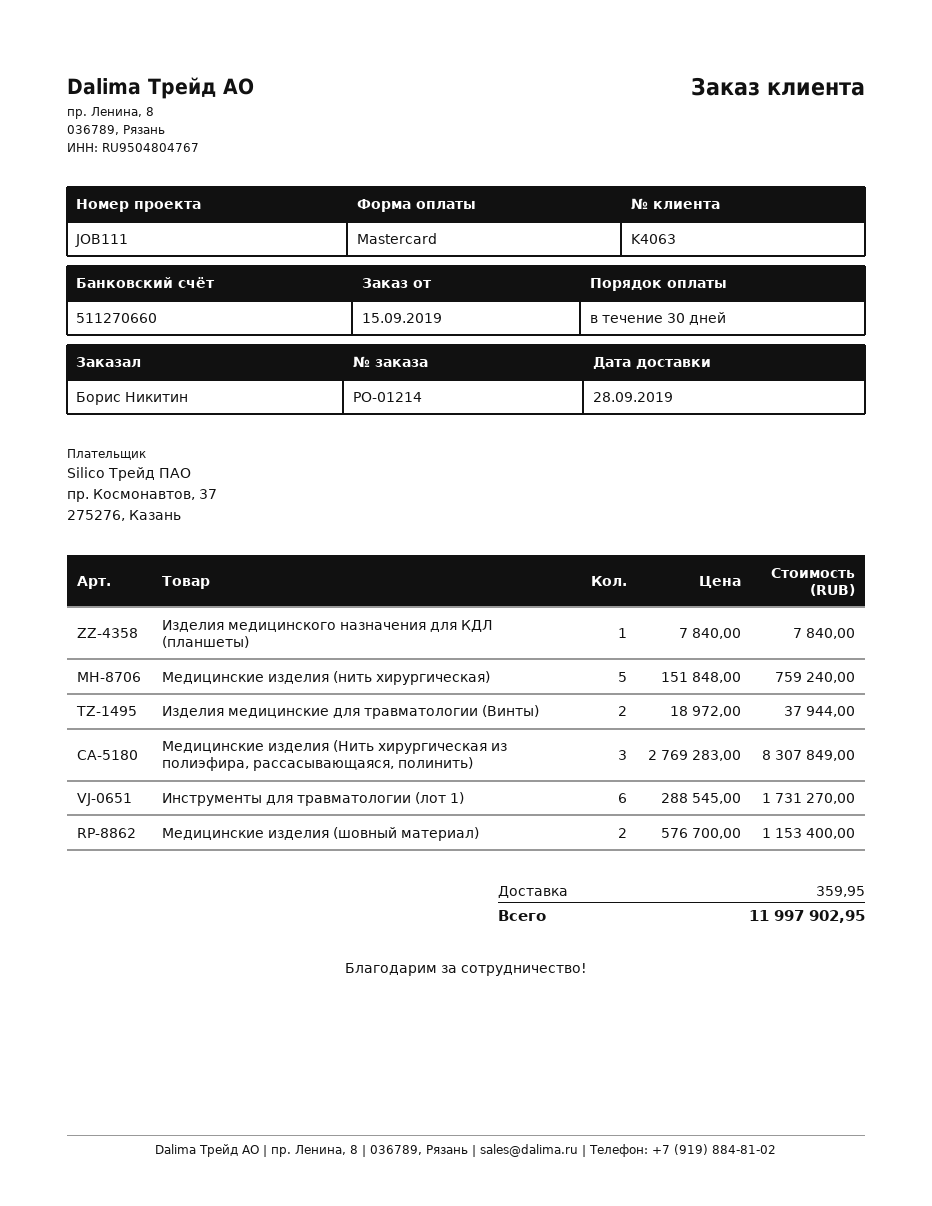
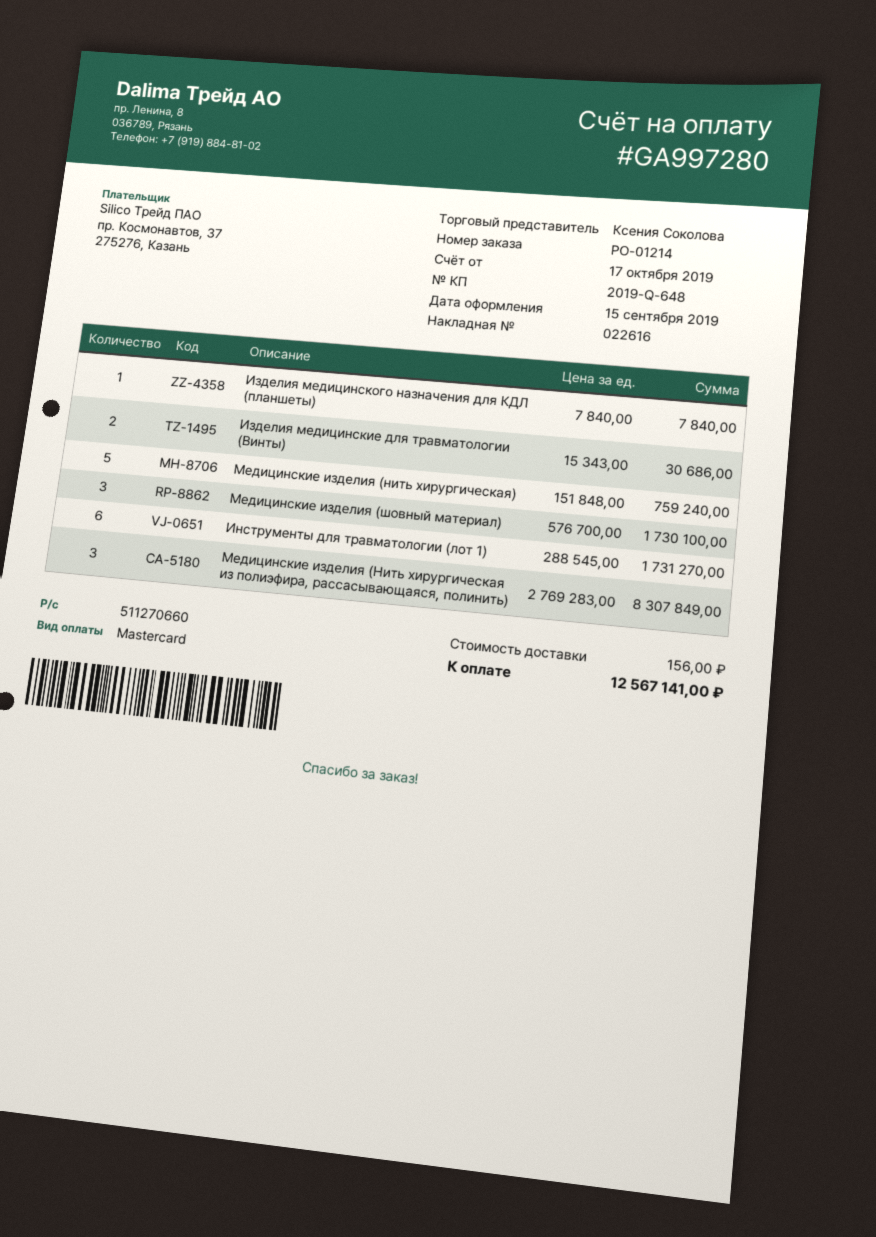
Изделия медицинские для травматологии (Винты): 2 x 18972.00 = 37944.00 -> 2 x 15343.00 = 30686.00
Медицинские изделия (шовный материал): 2 x 576700.00 = 1153400.00 -> 3 x 576700.00 = 1730100.00
shipping: 359.95 -> 156.00
total: 11997902.95 -> 12567141.00

